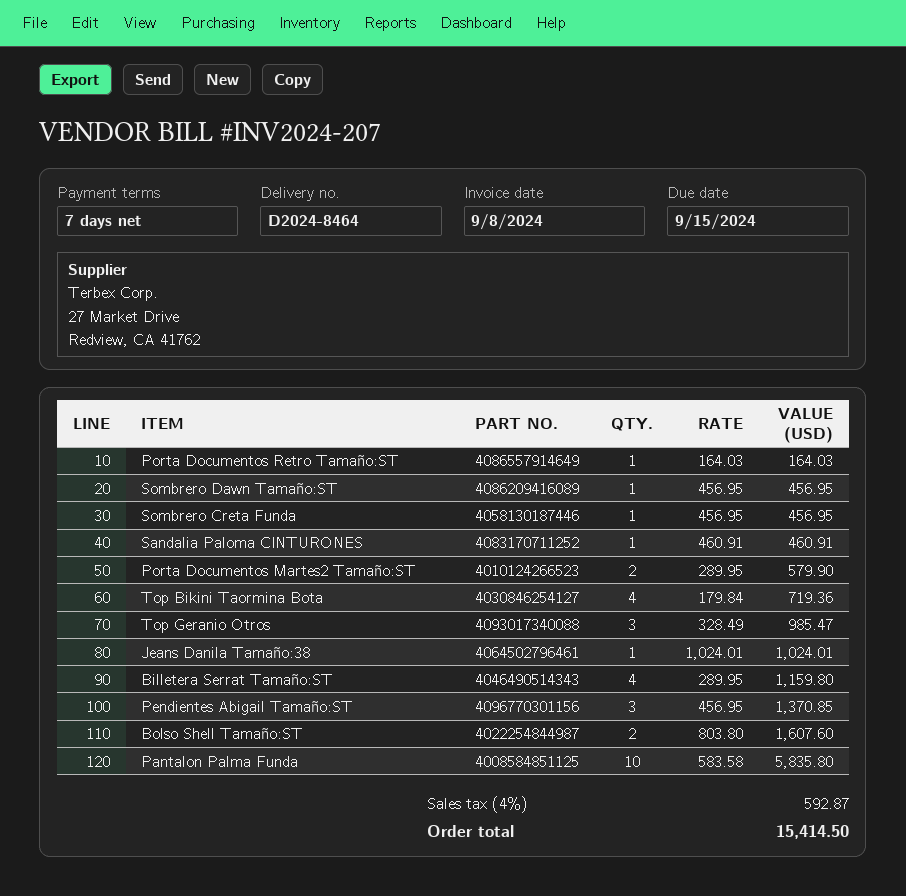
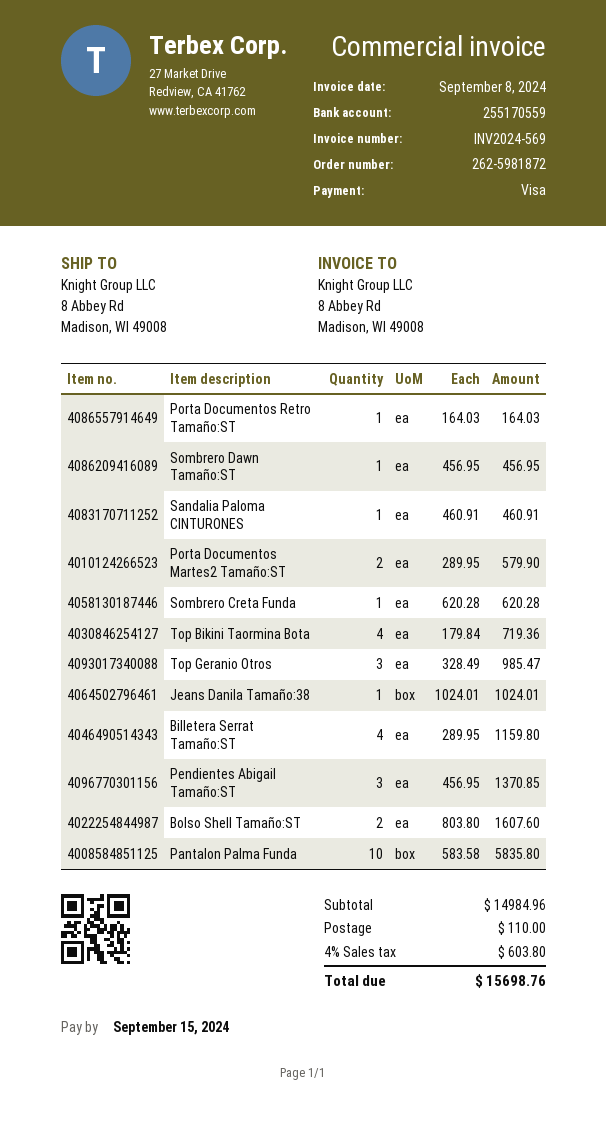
invoice number: INV2024-207 -> INV2024-569
Sombrero Creta Funda: 1 x 456.95 = 456.95 -> 1 x 620.28 = 620.28
shipping: none -> 110.00
tax: 4% = 592.87 -> 4% = 603.80
total: 15414.50 -> 15698.76

